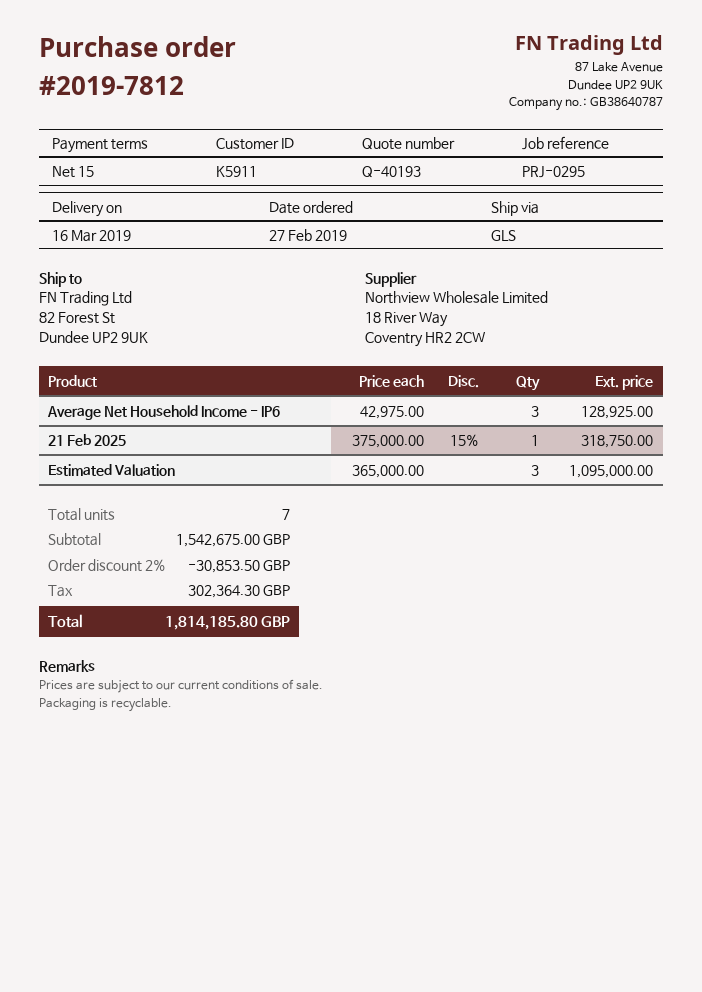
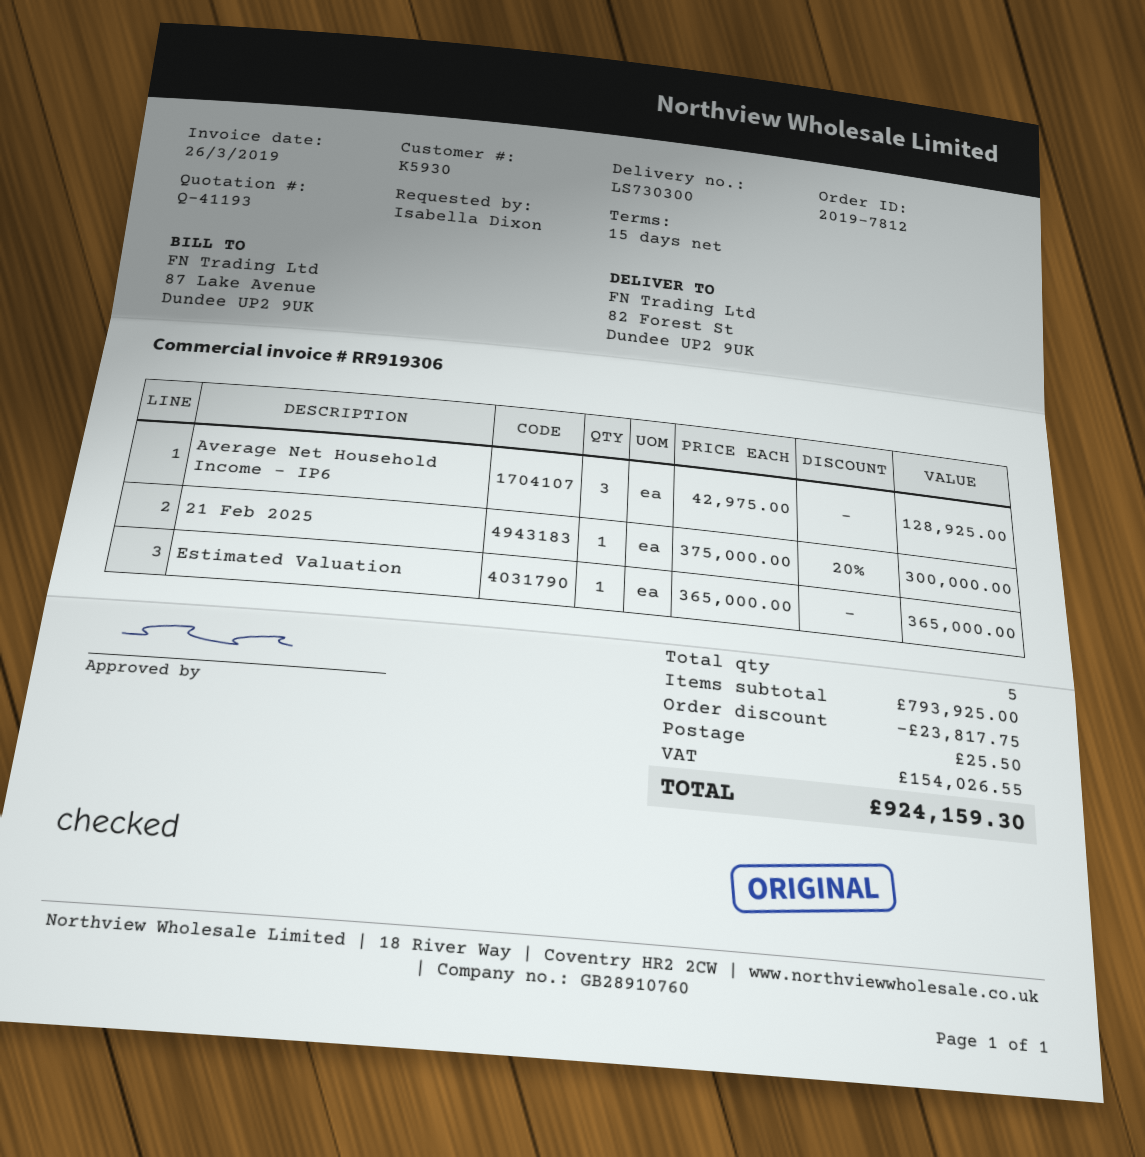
quote number: Q-40193 -> Q-41193
customer number: K5911 -> K5930
21 Feb 2025: 1 x 375000.00 - 15% = 318750.00 -> 1 x 375000.00 - 20% = 300000.00
Estimated Valuation: 3 x 365000.00 = 1095000.00 -> 1 x 365000.00 = 365000.00
total quantity: 7 -> 5
subtotal: 1542675.00 -> 793925.00
discount: 30853.50 -> 23817.75
shipping: none -> 25.50
tax: 302364.30 -> 154026.55
total: 1814185.80 -> 924159.30

